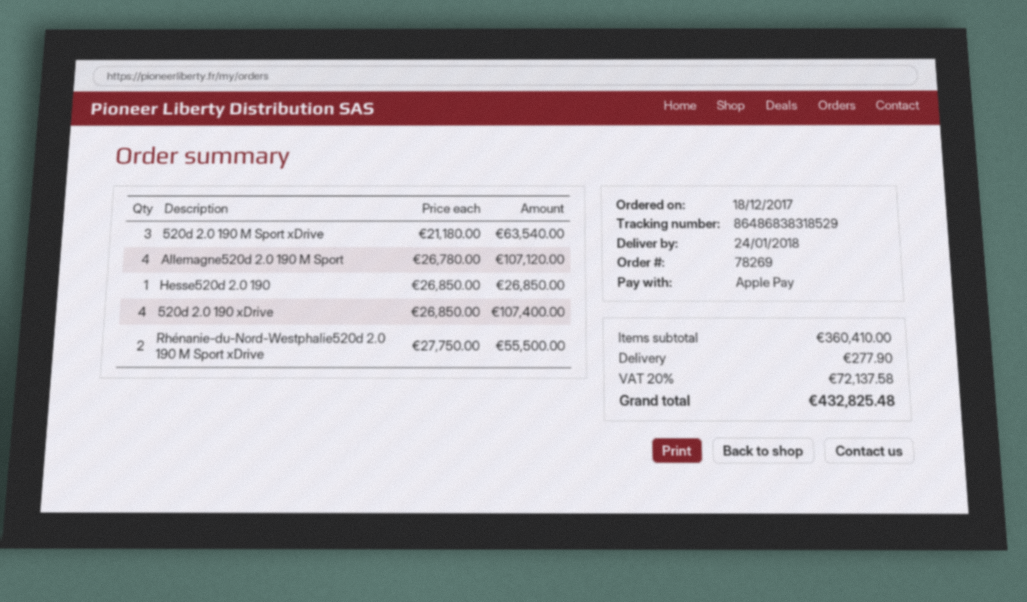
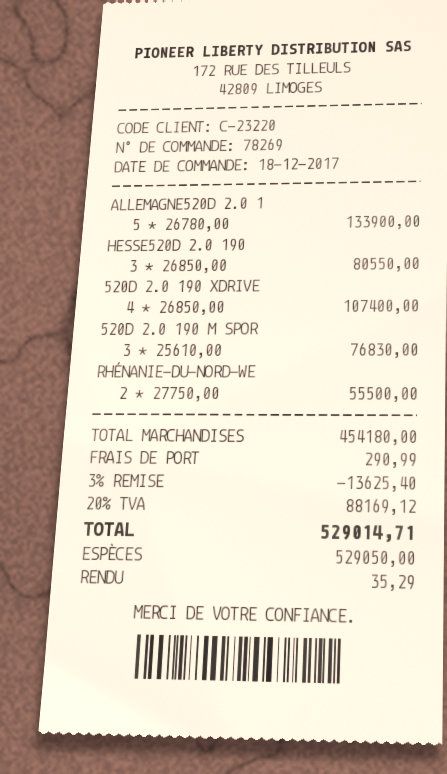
payment method: Apple Pay -> cash
520d 2.0 190 M Sport xDrive: 3 x 21180.00 = 63540.00 -> 3 x 25610.00 = 76830.00
Allemagne520d 2.0 190 M Sport: 4 x 26780.00 = 107120.00 -> 5 x 26780.00 = 133900.00
Hesse520d 2.0 190: 1 x 26850.00 = 26850.00 -> 3 x 26850.00 = 80550.00
subtotal: 360410.00 -> 454180.00
discount: none -> 3% = 13625.40
shipping: 277.90 -> 290.99
tax: 20% = 72137.58 -> 20% = 88169.12
total: 432825.48 -> 529014.71

